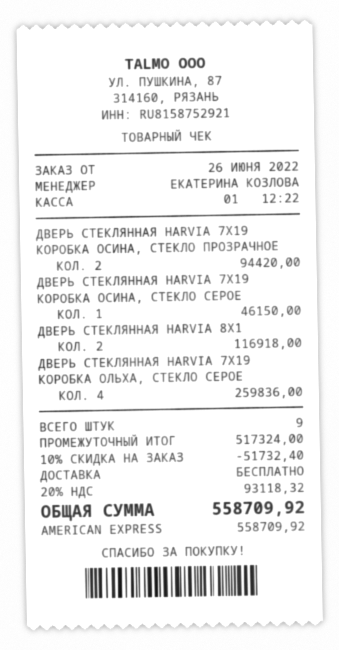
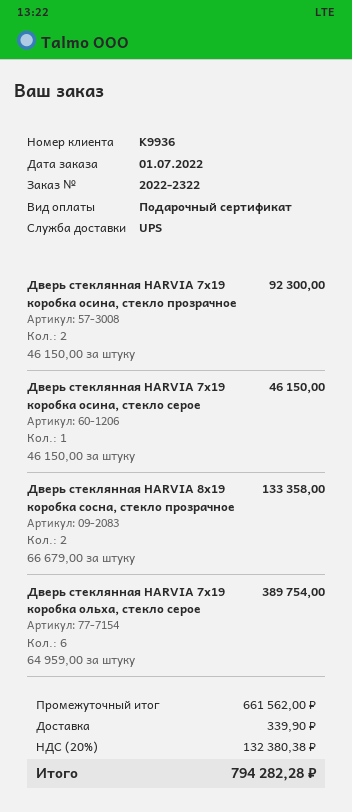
order date: 2022-06-26 -> 2022-07-01
payment method: American Express -> gift card
ДВЕРЬ СТЕКЛЯННАЯ HARVIA 7Х19 КОРОБКА ОСИНА, СТЕКЛО ПРОЗРАЧНОЕ: 2 for 94420.00 -> 2 for 92300.00
ДВЕРЬ СТЕКЛЯННАЯ HARVIA 8Х1: 2 for 116918.00 -> 2 for 133358.00
ДВЕРЬ СТЕКЛЯННАЯ HARVIA 7Х19 КОРОБКА ОЛЬХА, СТЕКЛО СЕРОЕ: 4 for 259836.00 -> 6 for 389754.00
subtotal: 517324.00 -> 661562.00
discount: 10% = 51732.40 -> none
shipping: 0.00 -> 339.90
tax: 20% = 93118.32 -> 20% = 132380.38
total: 558709.92 -> 794282.28

